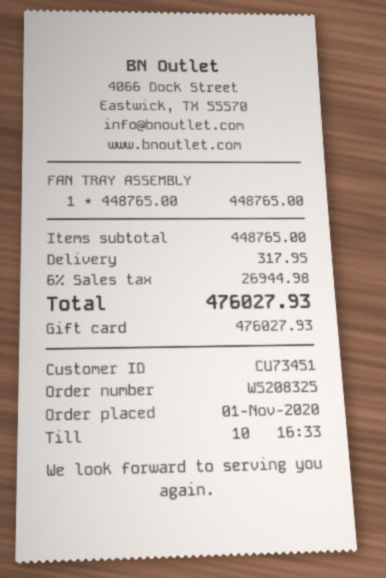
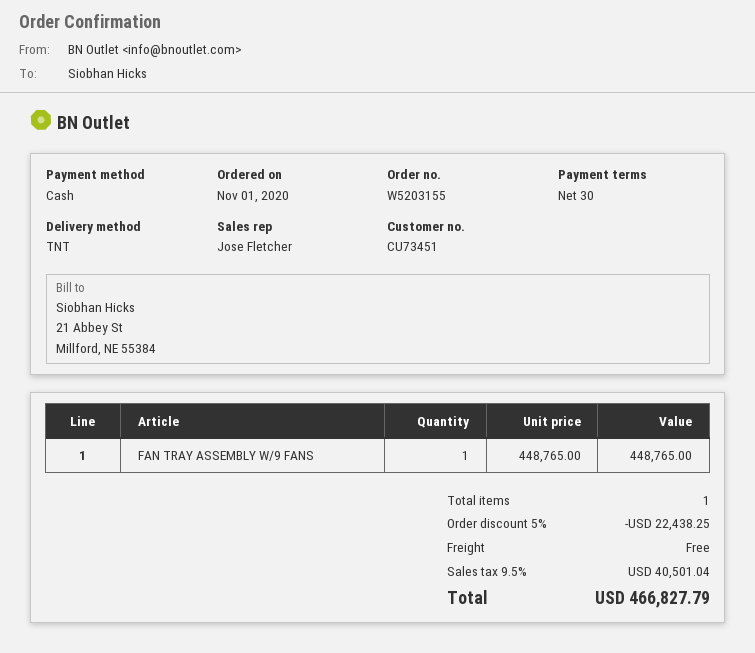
order number: W5208325 -> W5203155
payment method: gift card -> cash
discount: none -> 5% = 22438.25
shipping: 317.95 -> 0.00
tax: 6% = 26944.98 -> 9.5% = 40501.04
total: 476027.93 -> 466827.79

